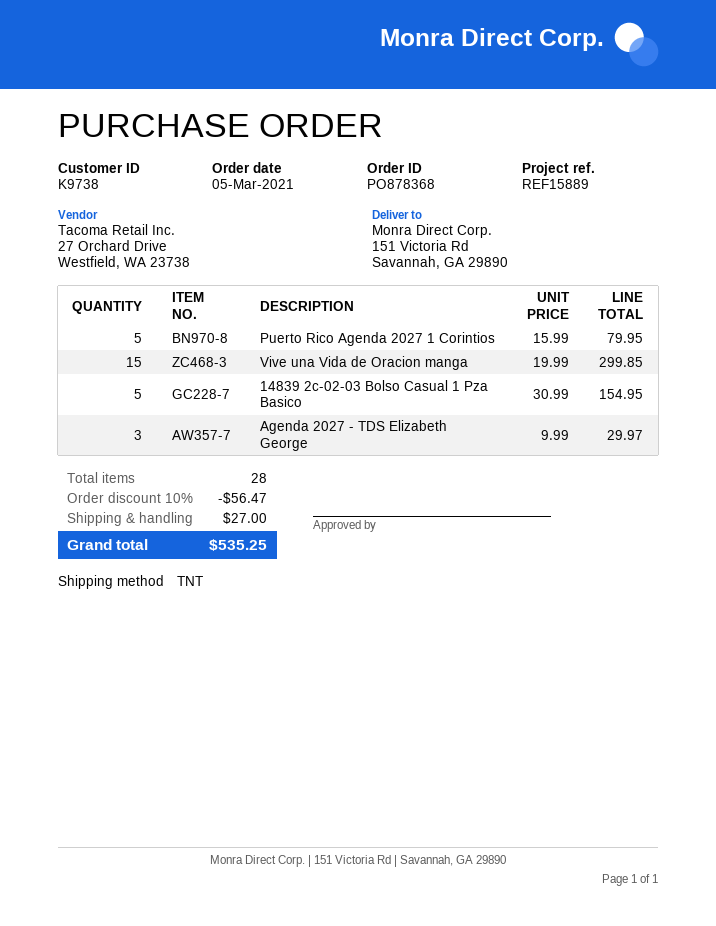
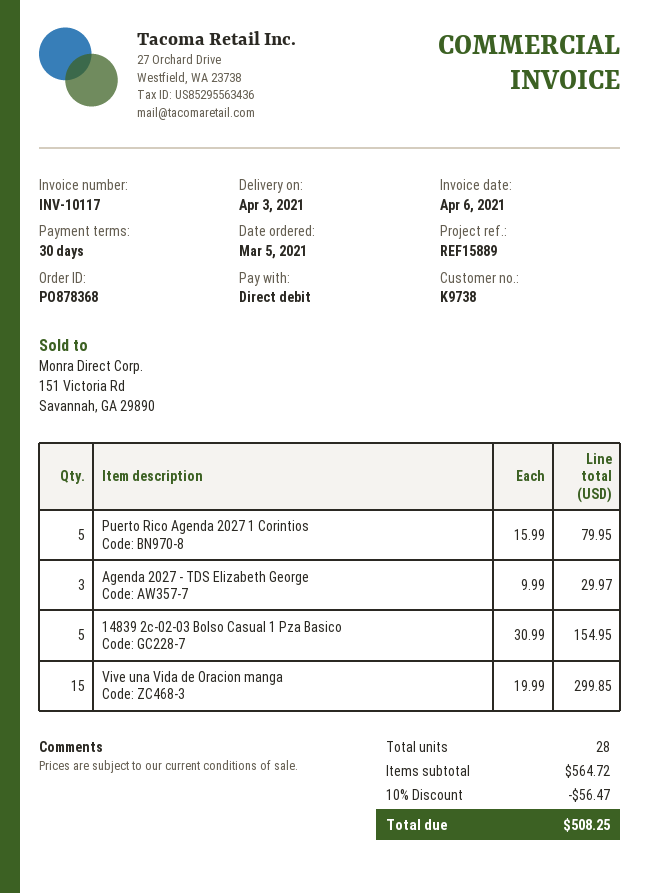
shipping: 27.00 -> none
total: 535.25 -> 508.25

